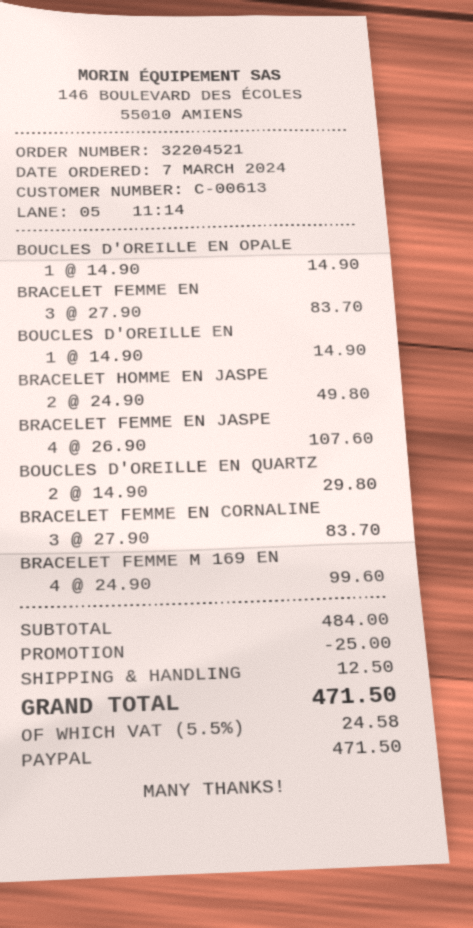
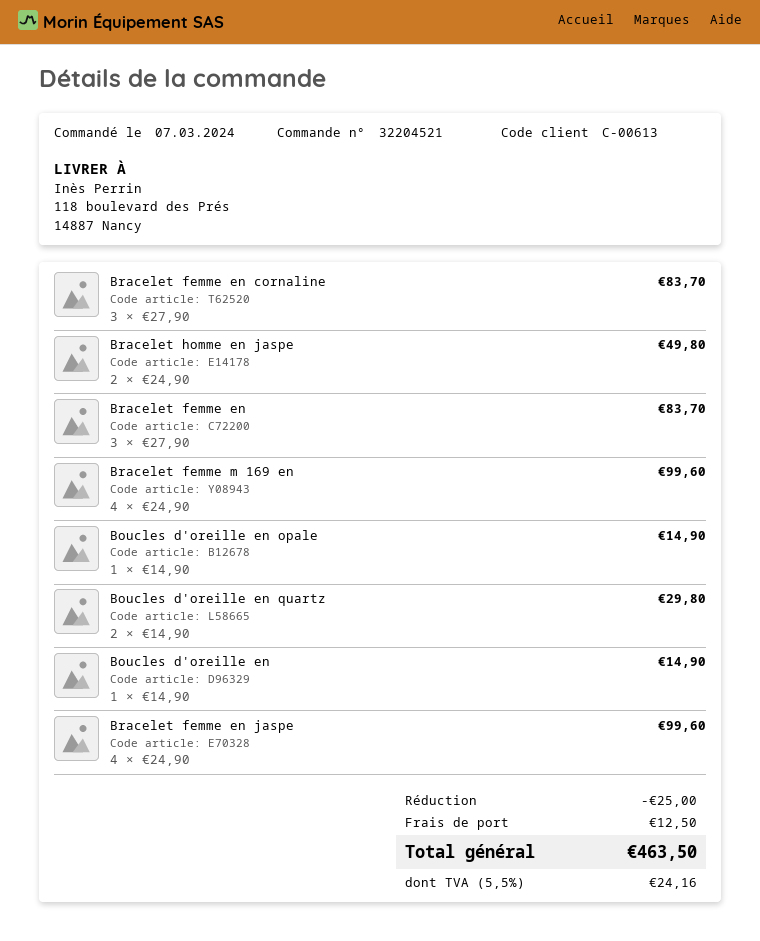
BRACELET FEMME EN JASPE: 4 x 26.90 = 107.60 -> 4 x 24.90 = 99.60
tax: 5.5% = 24.58 -> 5.5% = 24.16
total: 471.50 -> 463.50

